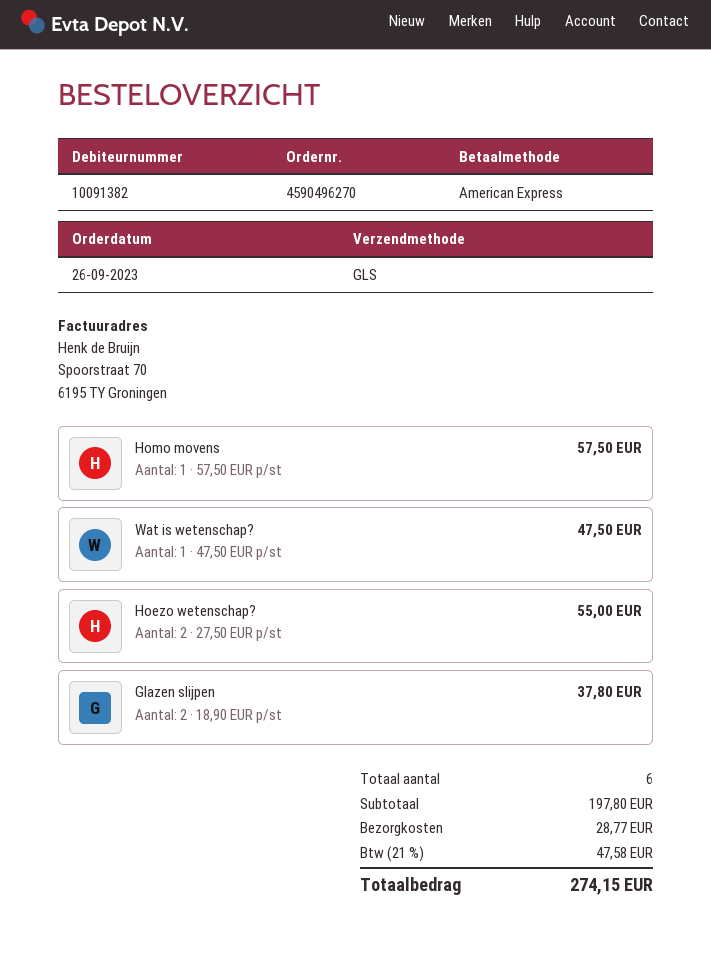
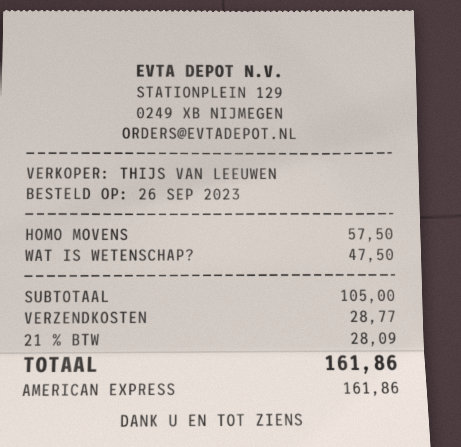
Hoezo wetenschap?: 2 for 55.00 -> none
Glazen slijpen: 2 for 37.80 -> none
subtotal: 197.80 -> 105.00
tax: 21% = 47.58 -> 21% = 28.09
total: 274.15 -> 161.86

